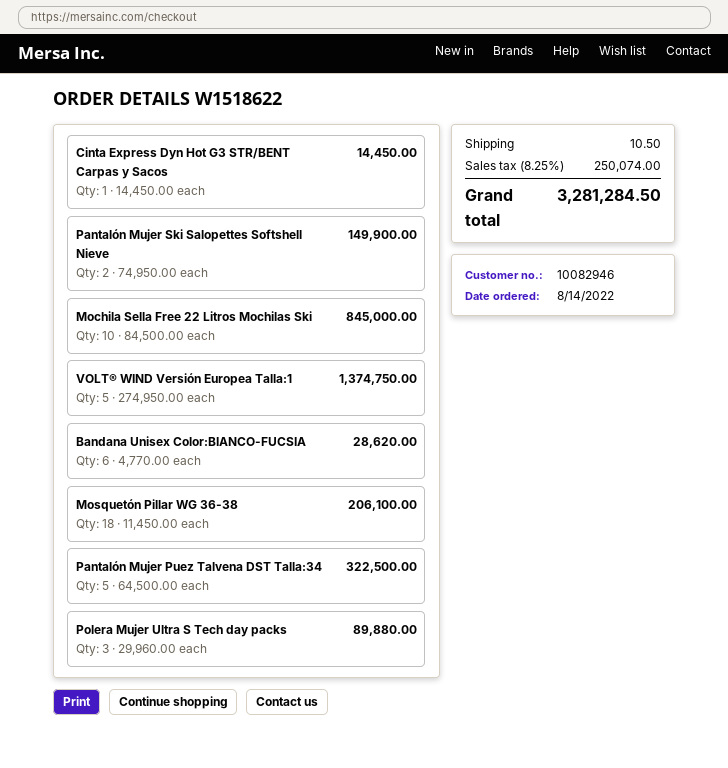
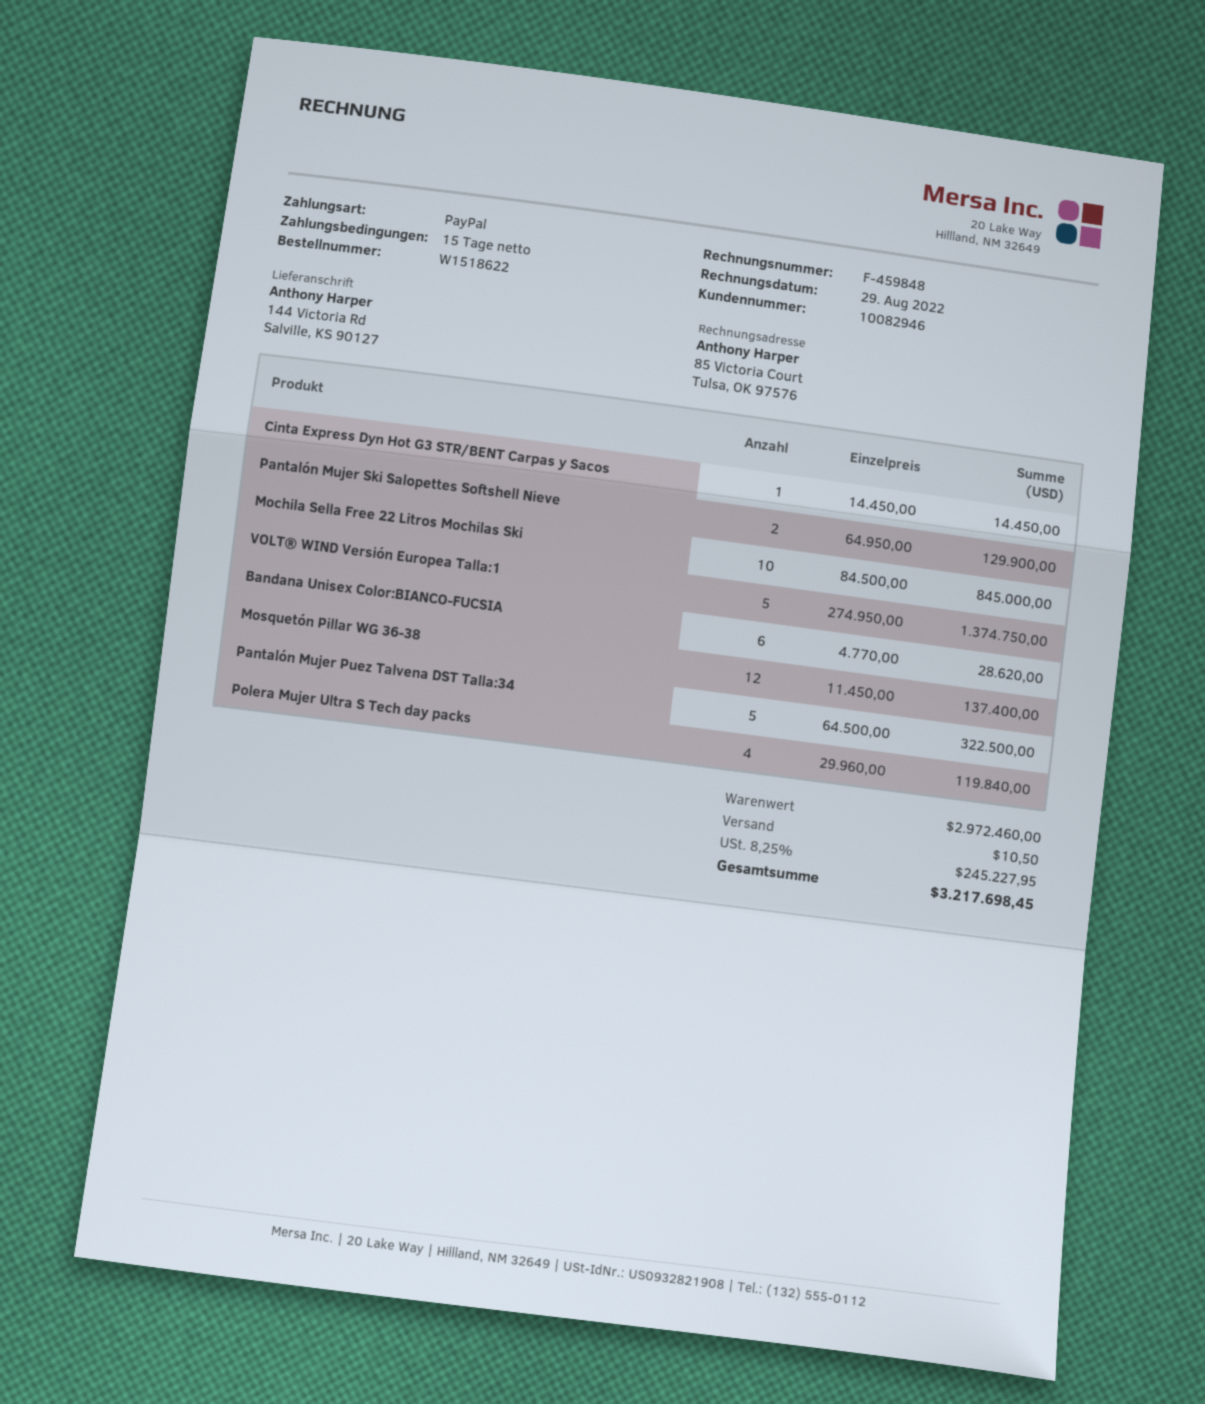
Pantalón Mujer Ski Salopettes Softshell Nieve: 2 x 74950.00 = 149900.00 -> 2 x 64950.00 = 129900.00
Mosquetón Pillar WG 36-38: 18 x 11450.00 = 206100.00 -> 12 x 11450.00 = 137400.00
Polera Mujer Ultra S Tech day packs: 3 x 29960.00 = 89880.00 -> 4 x 29960.00 = 119840.00
tax: 8.25% = 250074.00 -> 8.25% = 245227.95
total: 3281284.50 -> 3217698.45

